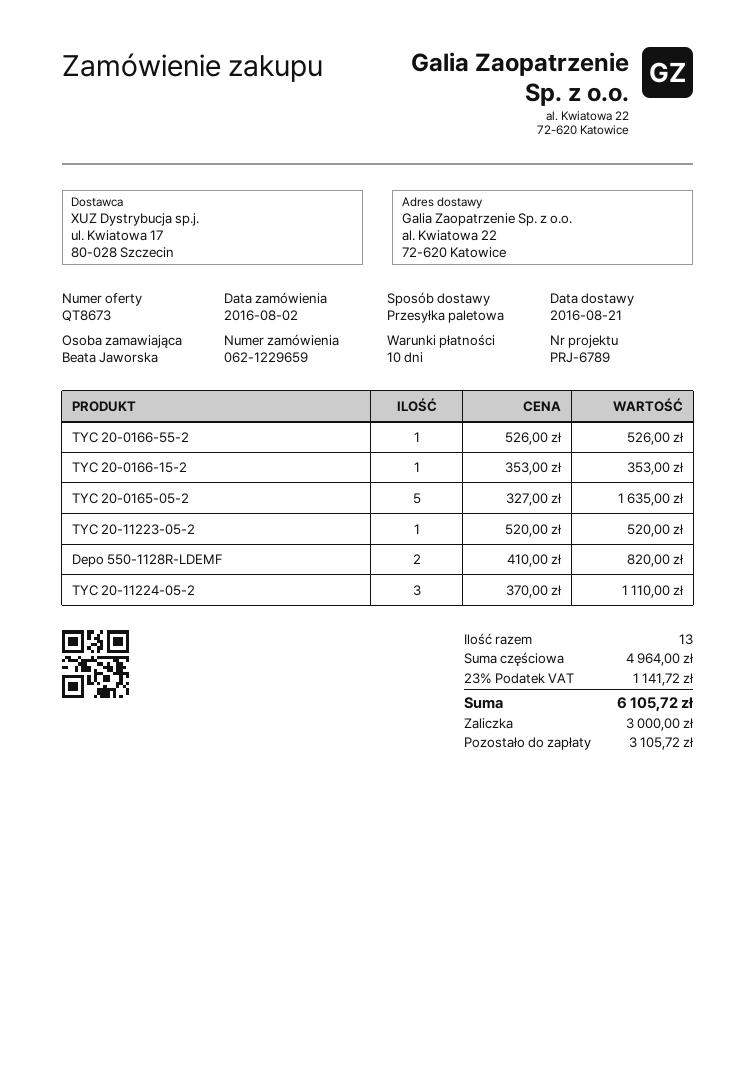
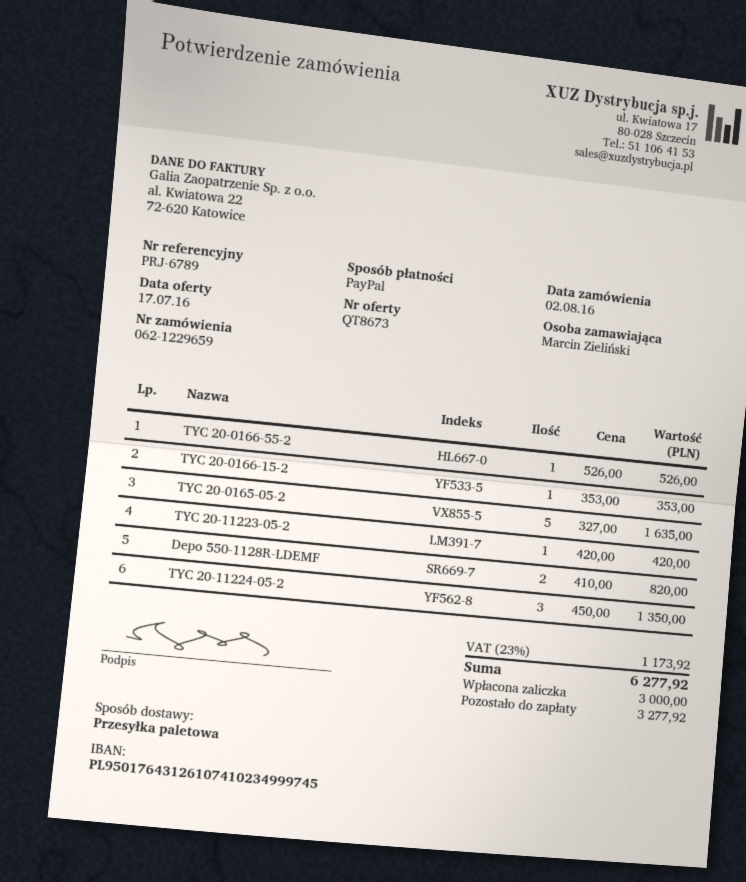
ordered by: Beata Jaworska -> Marcin Zieliński
TYC 20-11223-05-2: 1 x 520.00 = 520.00 -> 1 x 420.00 = 420.00
TYC 20-11224-05-2: 3 x 370.00 = 1110.00 -> 3 x 450.00 = 1350.00
tax: 23% = 1141.72 -> 23% = 1173.92
total: 6105.72 -> 6277.92
balance: 3105.72 -> 3277.92

